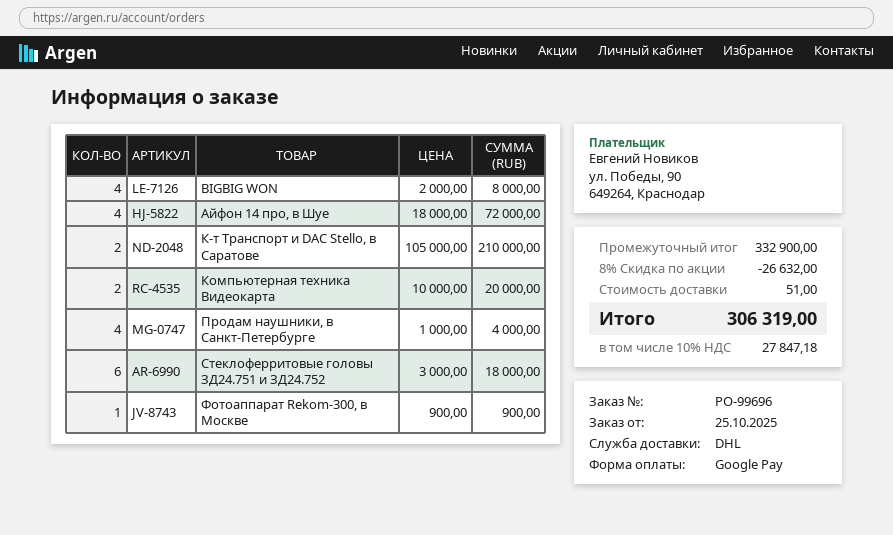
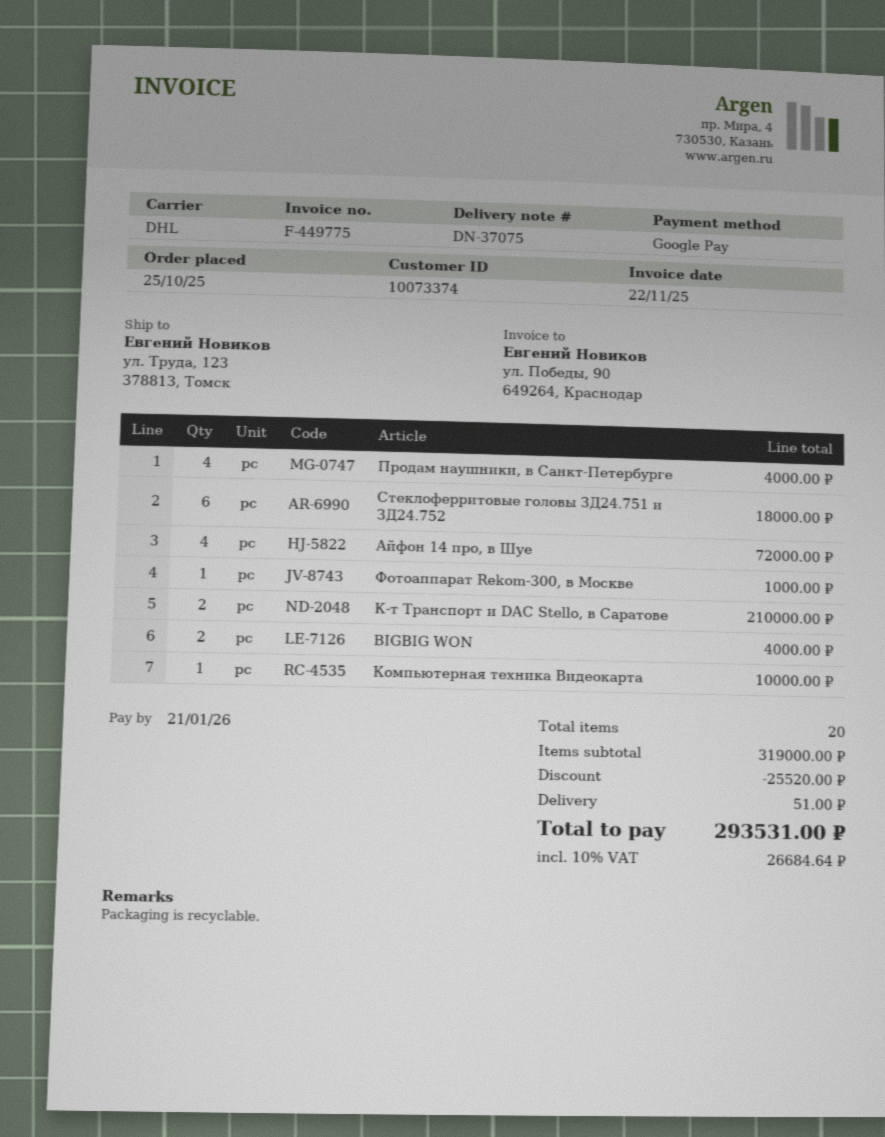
BIGBIG WON: 4 for 8000.00 -> 2 for 4000.00
Компьютерная техника Видеокарта: 2 for 20000.00 -> 1 for 10000.00
Фотоаппарат Rekom-300, в Москве: 1 for 900.00 -> 1 for 1000.00
subtotal: 332900.00 -> 319000.00
discount: 26632.00 -> 25520.00
tax: 10% = 27847.18 -> 10% = 26684.64
total: 306319.00 -> 293531.00

